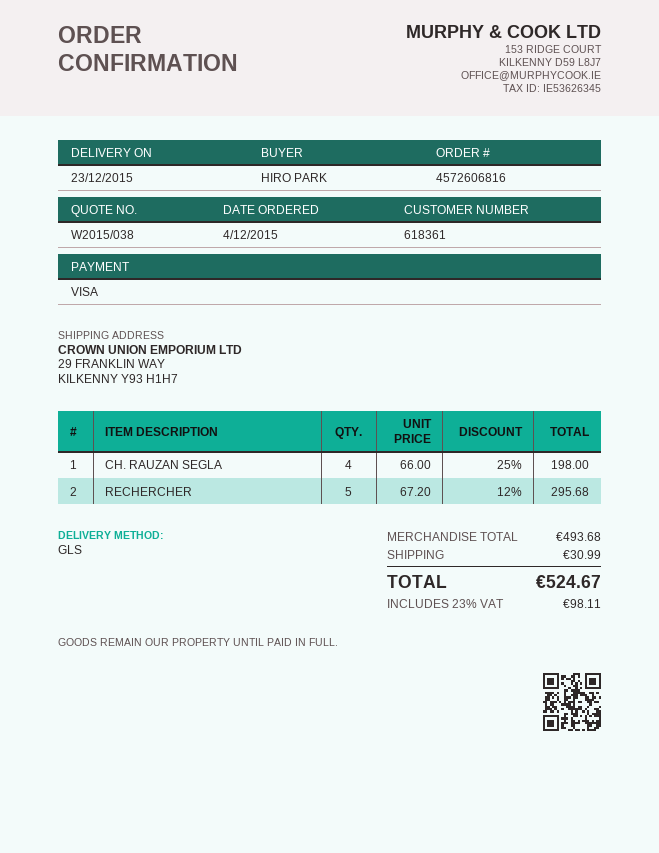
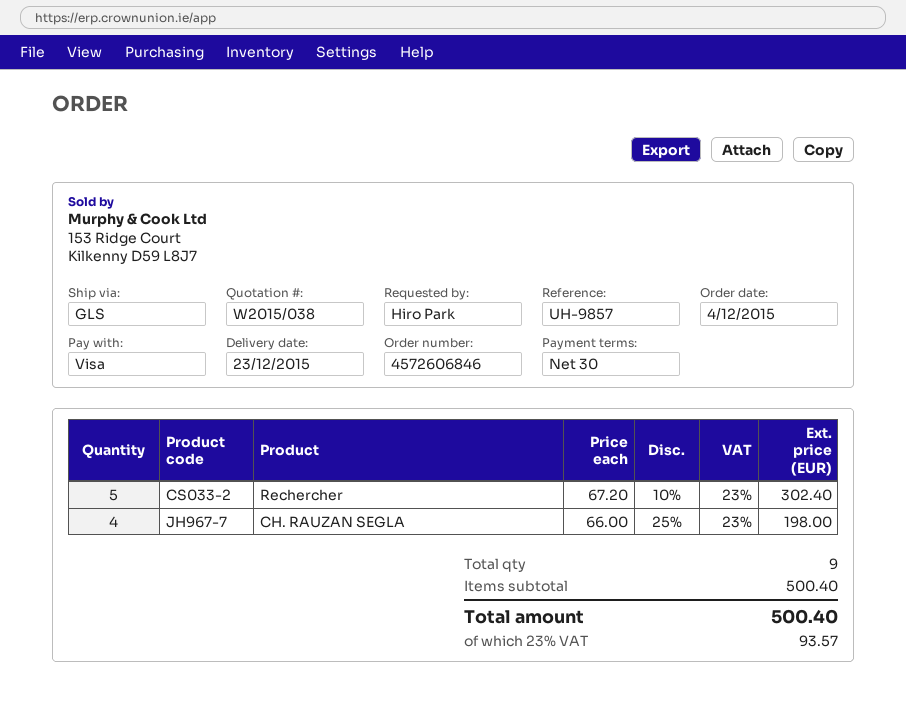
order number: 4572606816 -> 4572606846
RECHERCHER: 5 x 67.20 - 12% = 295.68 -> 5 x 67.20 - 10% = 302.40
subtotal: 493.68 -> 500.40
shipping: 30.99 -> none
tax: 23% = 98.11 -> 23% = 93.57
total: 524.67 -> 500.40

